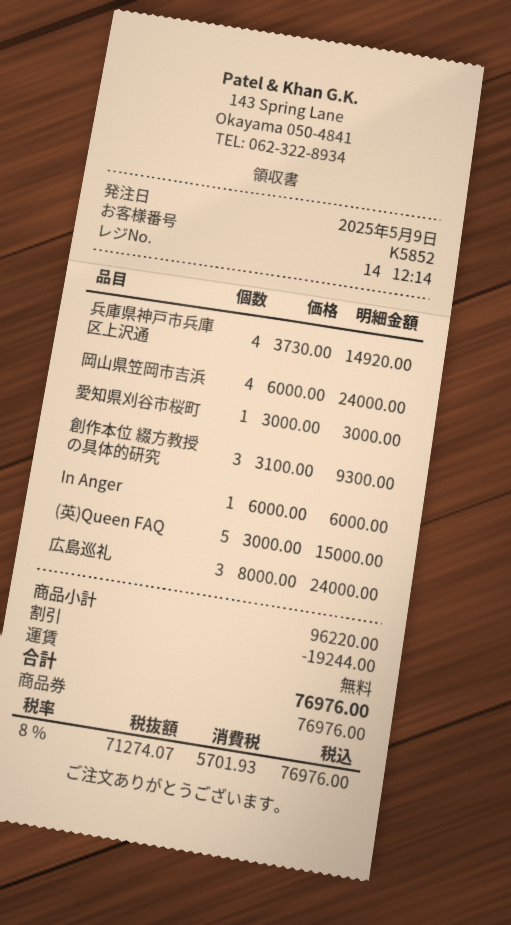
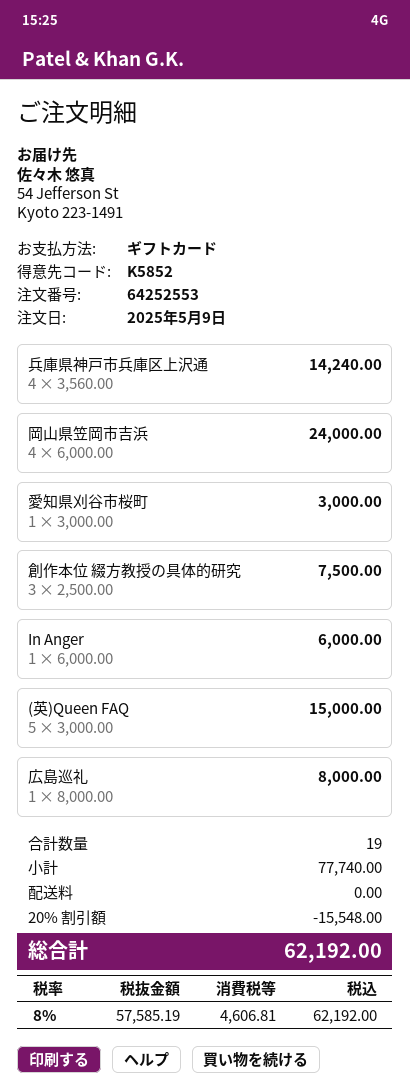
兵庫県神戸市兵庫区上沢通: 4 x 3730.00 = 14920.00 -> 4 x 3560.00 = 14240.00
創作本位 綴方教授の具体的研究: 3 x 3100.00 = 9300.00 -> 3 x 2500.00 = 7500.00
広島巡礼: 3 x 8000.00 = 24000.00 -> 1 x 8000.00 = 8000.00
subtotal: 96220.00 -> 77740.00
discount: 19244.00 -> 15548.00
net: 71274.07 -> 57585.19
tax: 8% = 5701.93 -> 8% = 4606.81
total: 76976.00 -> 62192.00

